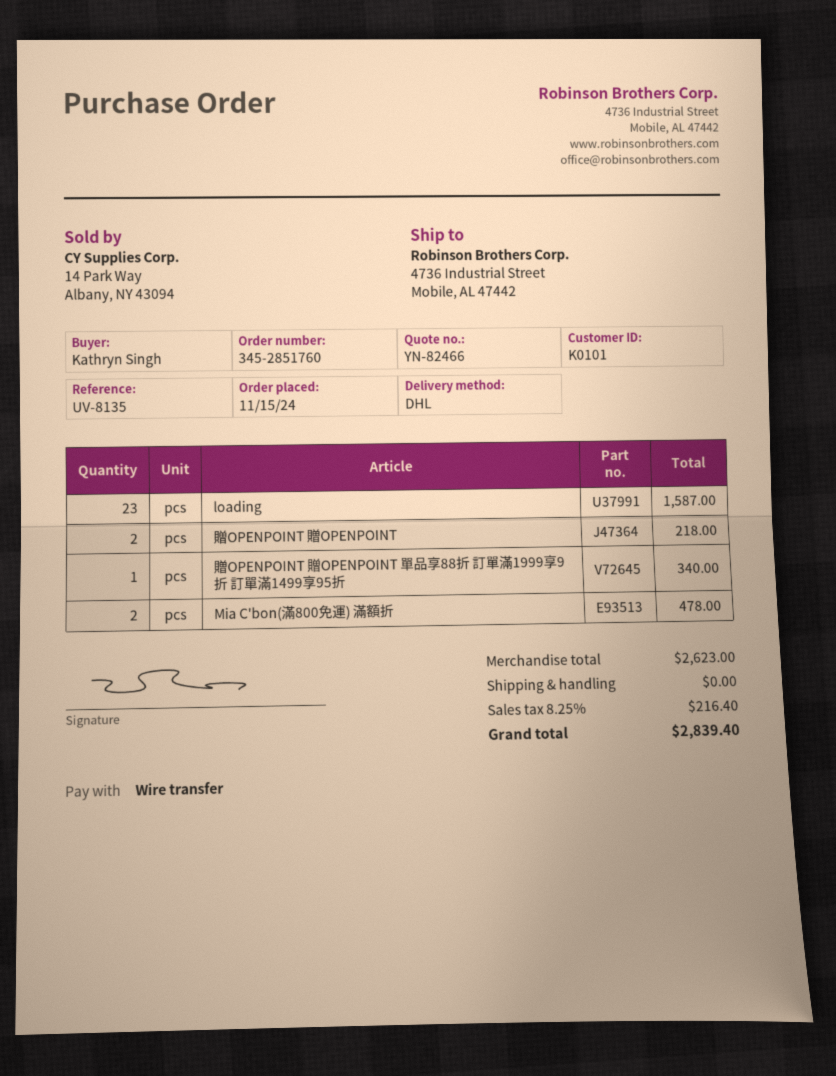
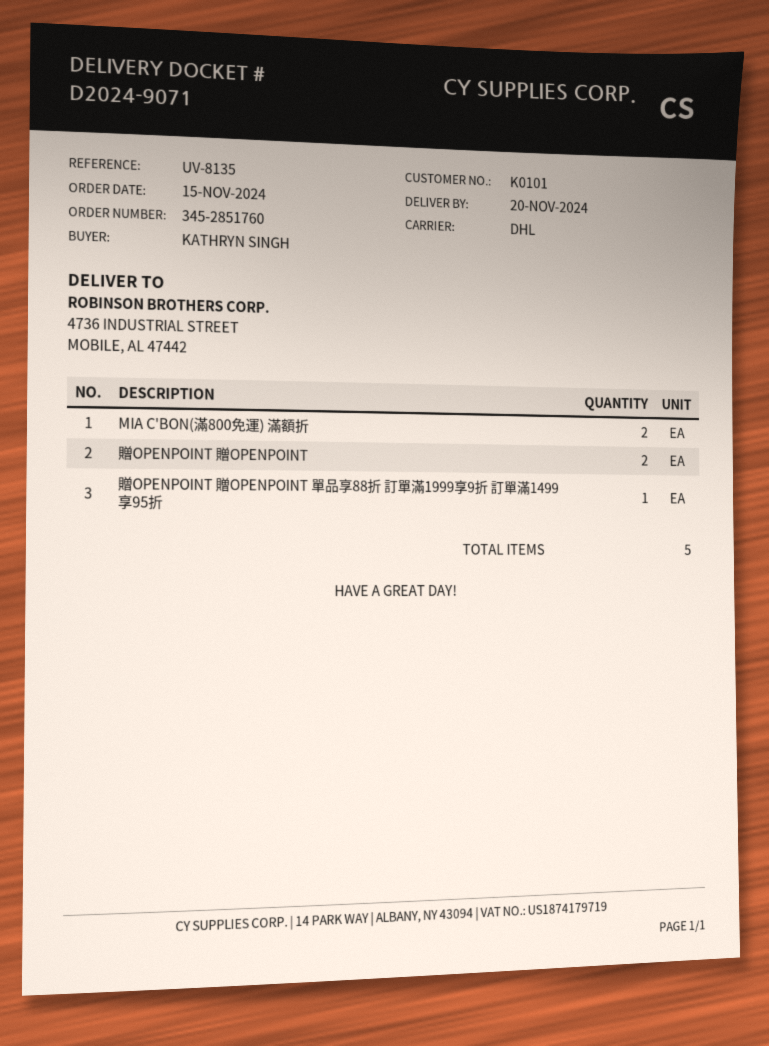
loading: 23 -> none

